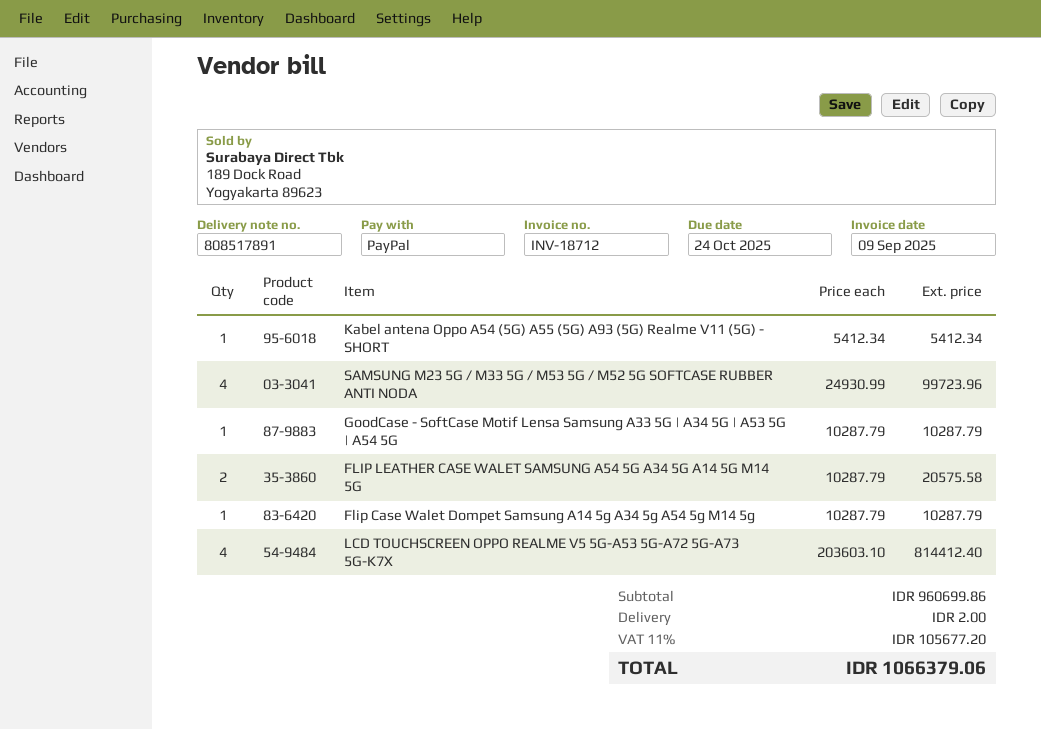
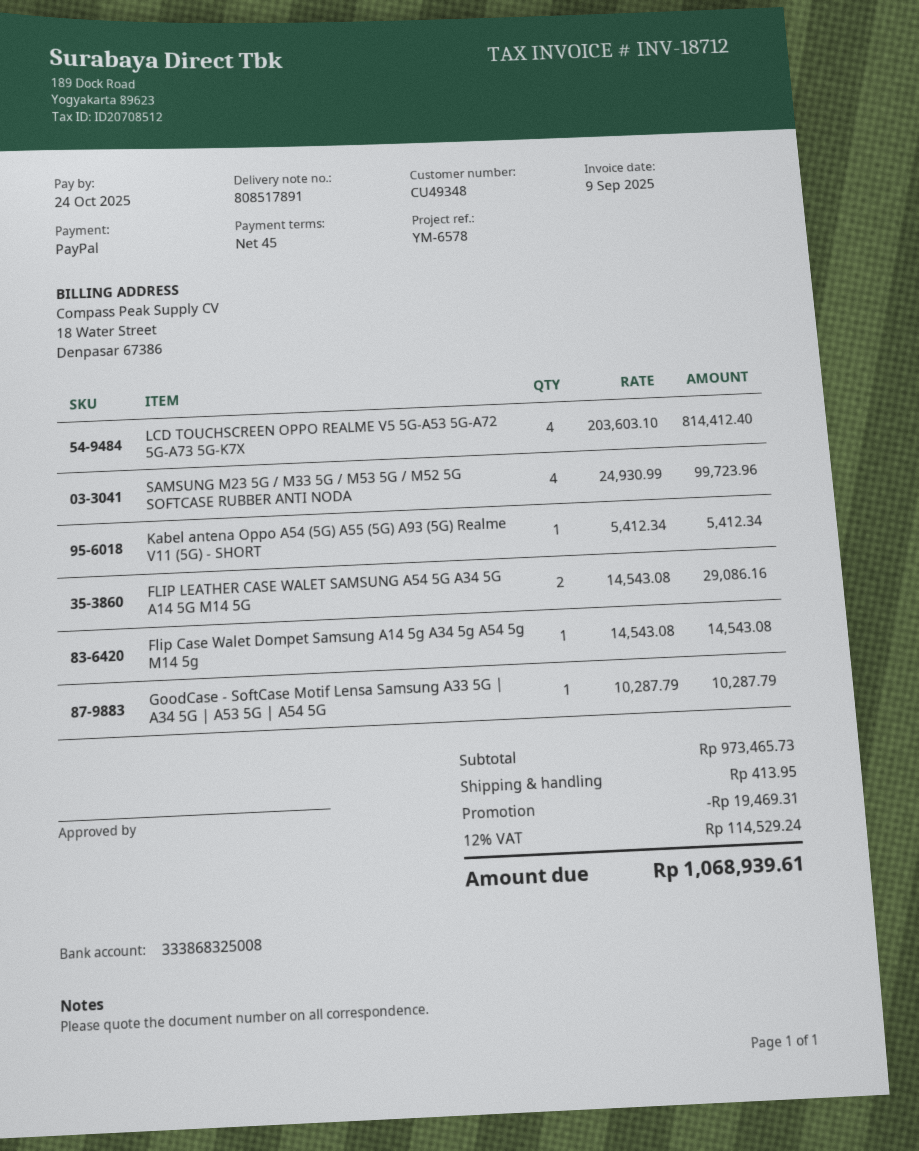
FLIP LEATHER CASE WALET SAMSUNG A54 5G A34 5G A14 5G M14 5G: 2 x 10287.79 = 20575.58 -> 2 x 14543.08 = 29086.16
Flip Case Walet Dompet Samsung A14 5g A34 5g A54 5g M14 5g: 1 x 10287.79 = 10287.79 -> 1 x 14543.08 = 14543.08
subtotal: 960699.86 -> 973465.73
discount: none -> 19469.31
shipping: 2.00 -> 413.95
tax: 11% = 105677.20 -> 12% = 114529.24
total: 1066379.06 -> 1068939.61

